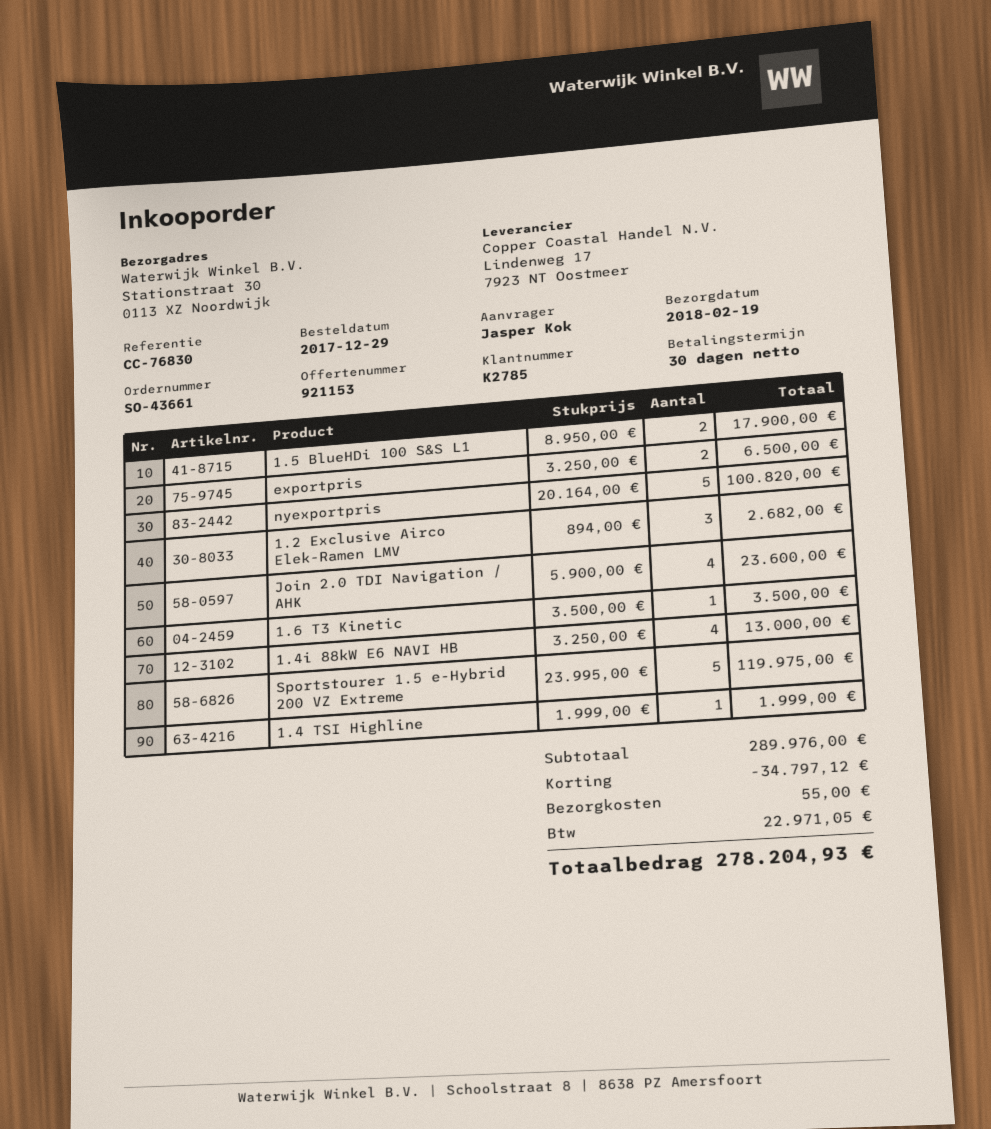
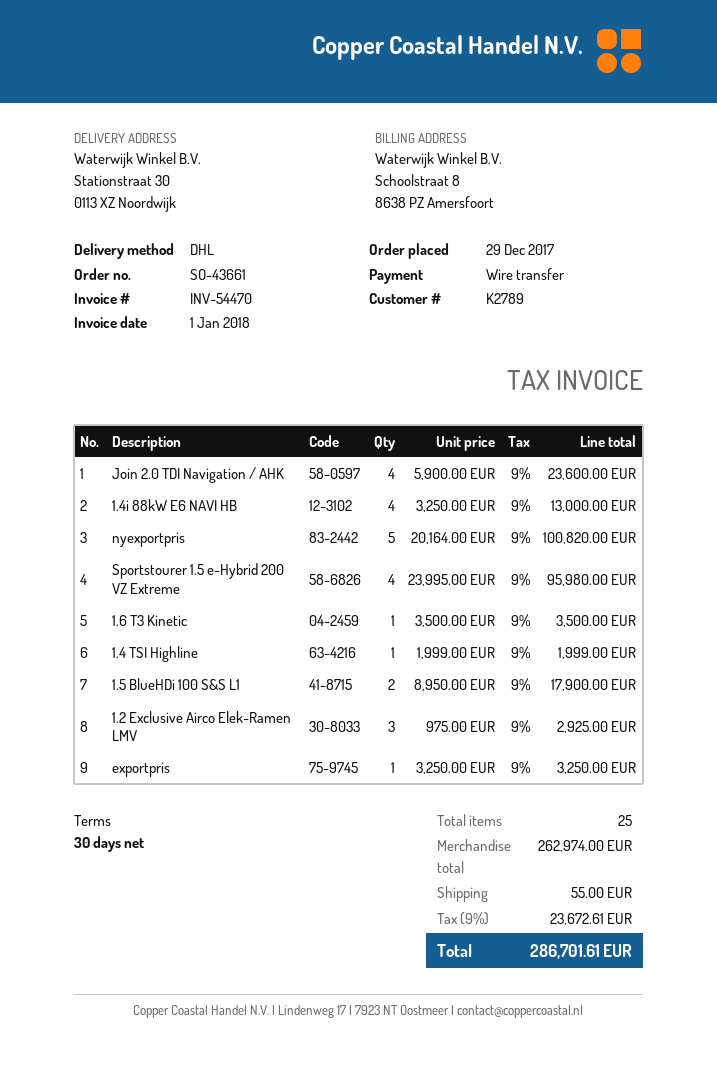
customer number: K2785 -> K2789
exportpris: 2 x 3250.00 = 6500.00 -> 1 x 3250.00 = 3250.00
1.2 Exclusive Airco Elek-Ramen LMV: 3 x 894.00 = 2682.00 -> 3 x 975.00 = 2925.00
Sportstourer 1.5 e-Hybrid 200 VZ Extreme: 5 x 23995.00 = 119975.00 -> 4 x 23995.00 = 95980.00
subtotal: 289976.00 -> 262974.00
discount: 34797.12 -> none
tax: 22971.05 -> 23672.61
total: 278204.93 -> 286701.61

